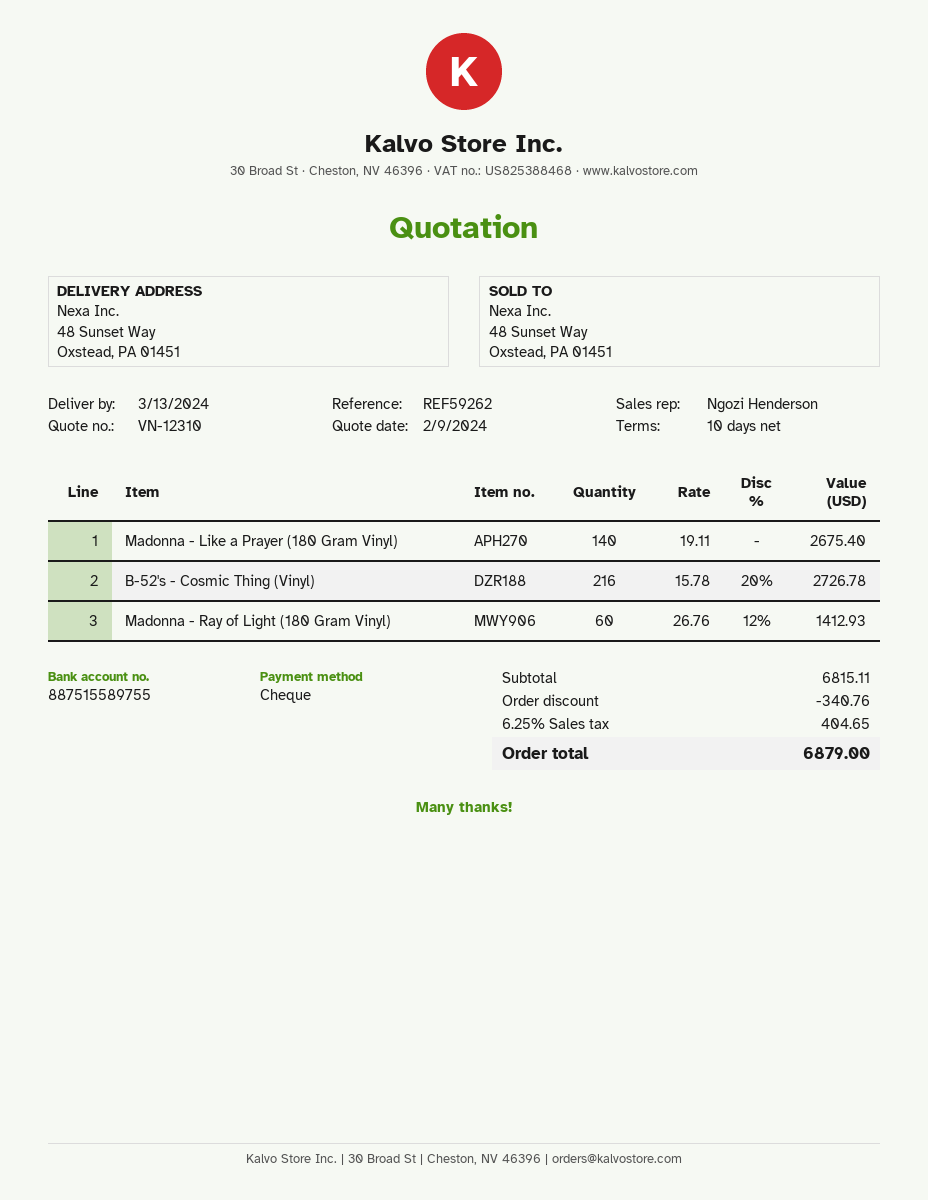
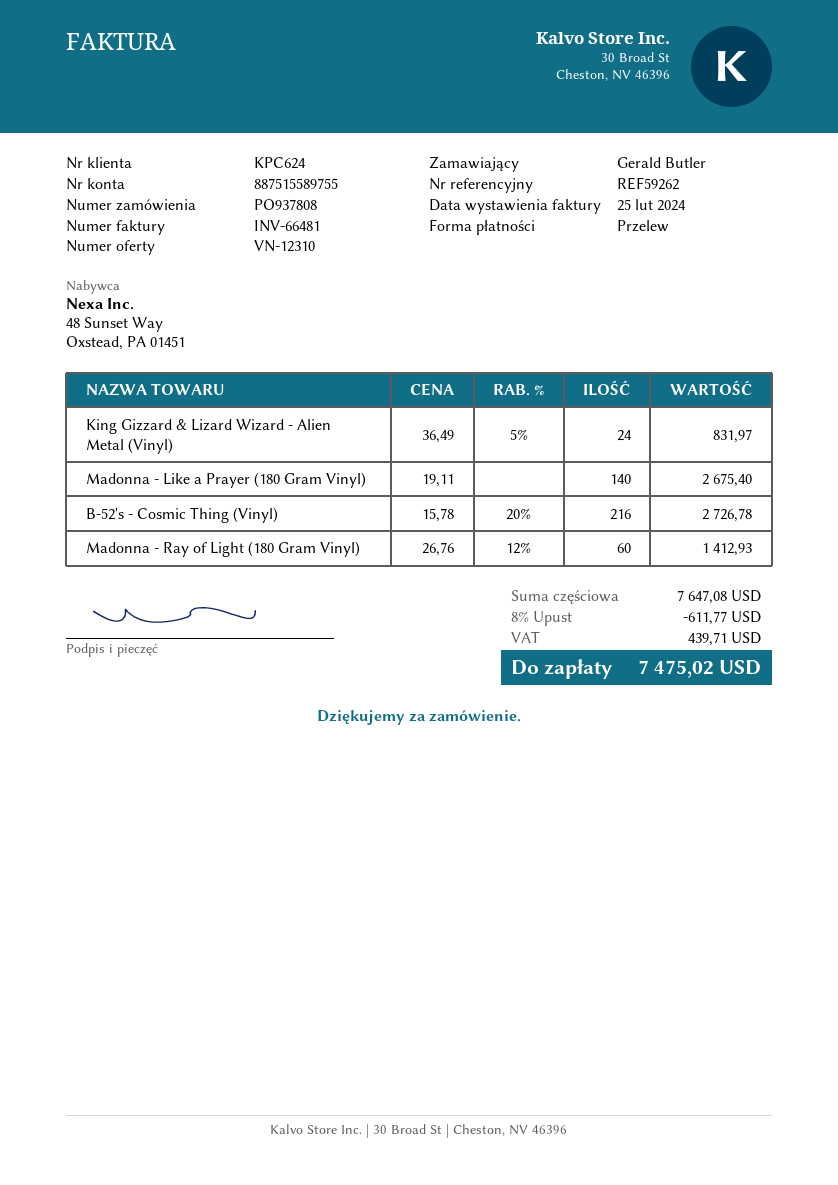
payment method: cheque -> bank transfer
King Gizzard & Lizard Wizard - Alien Metal (Vinyl): none -> 24 x 36.49 - 5% = 831.97
subtotal: 6815.11 -> 7647.08
discount: 340.76 -> 611.77
tax: 404.65 -> 439.71
total: 6879.00 -> 7475.02

